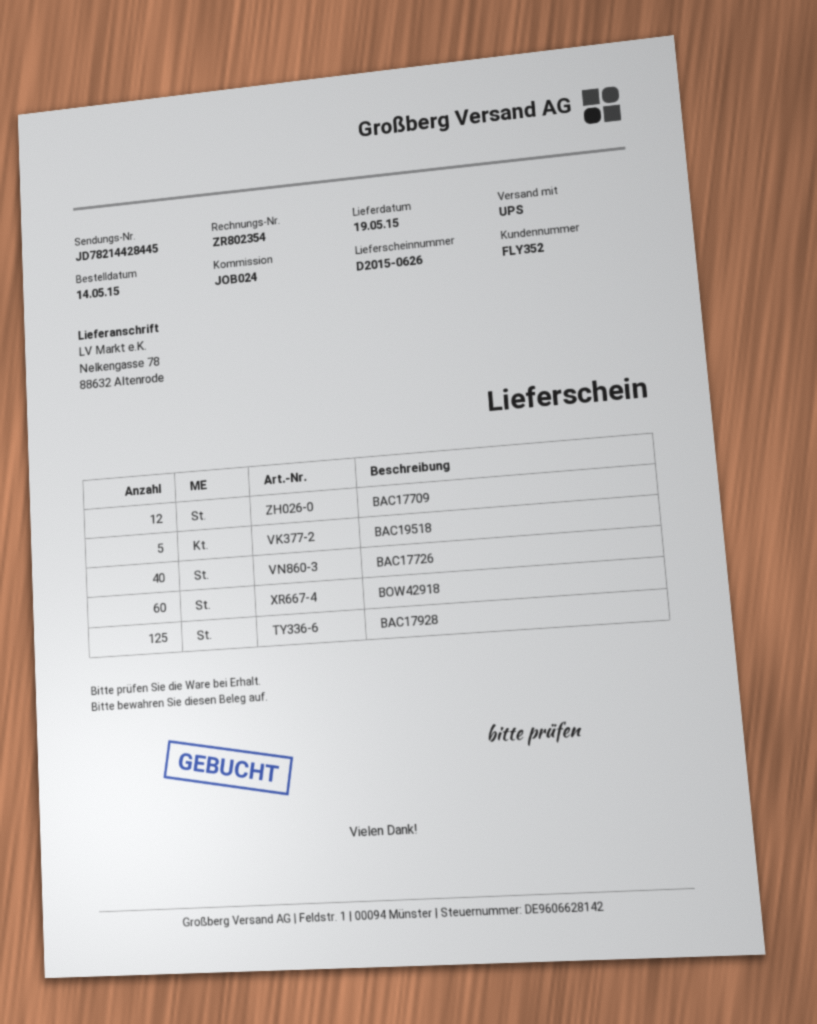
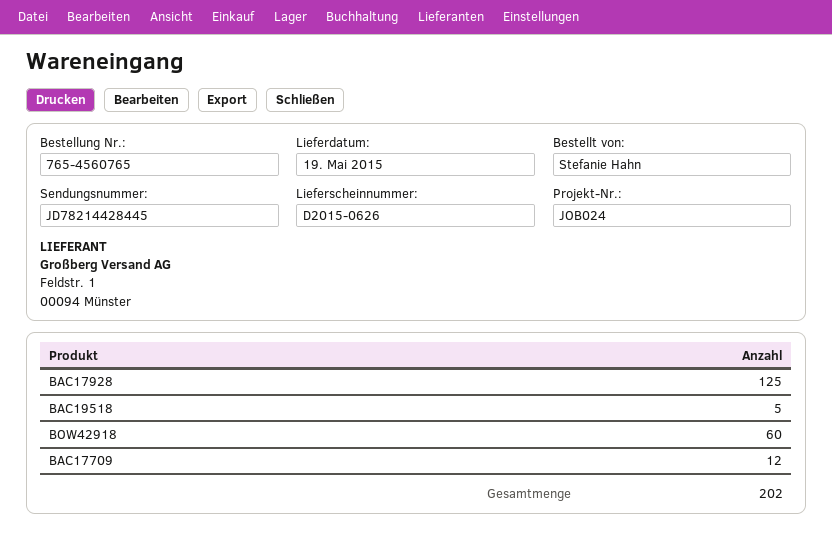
BAC17726: 40 -> none

